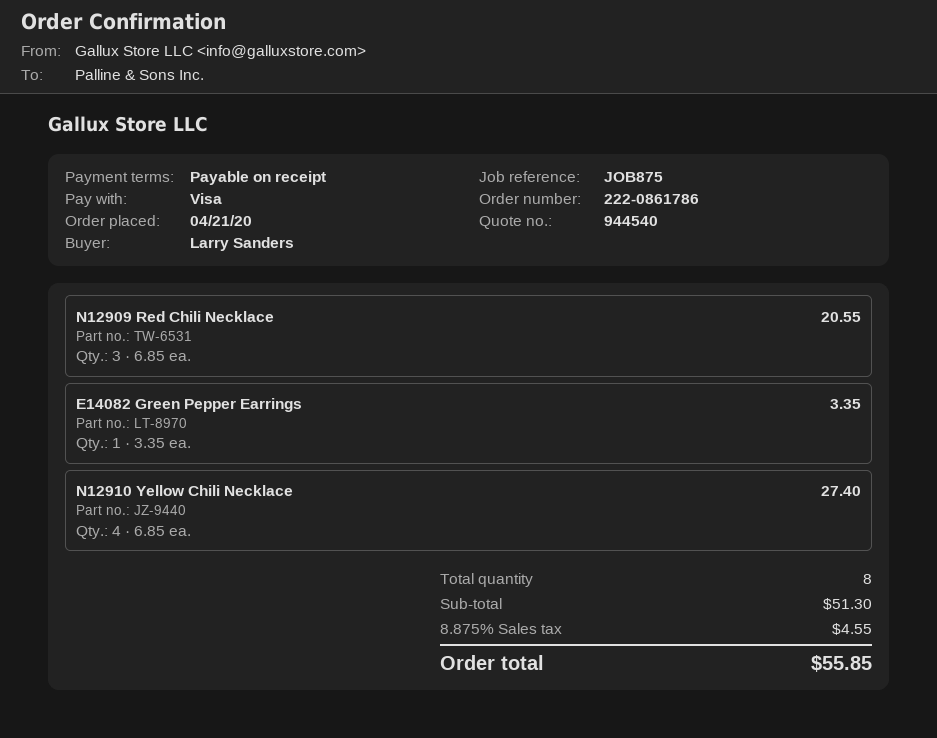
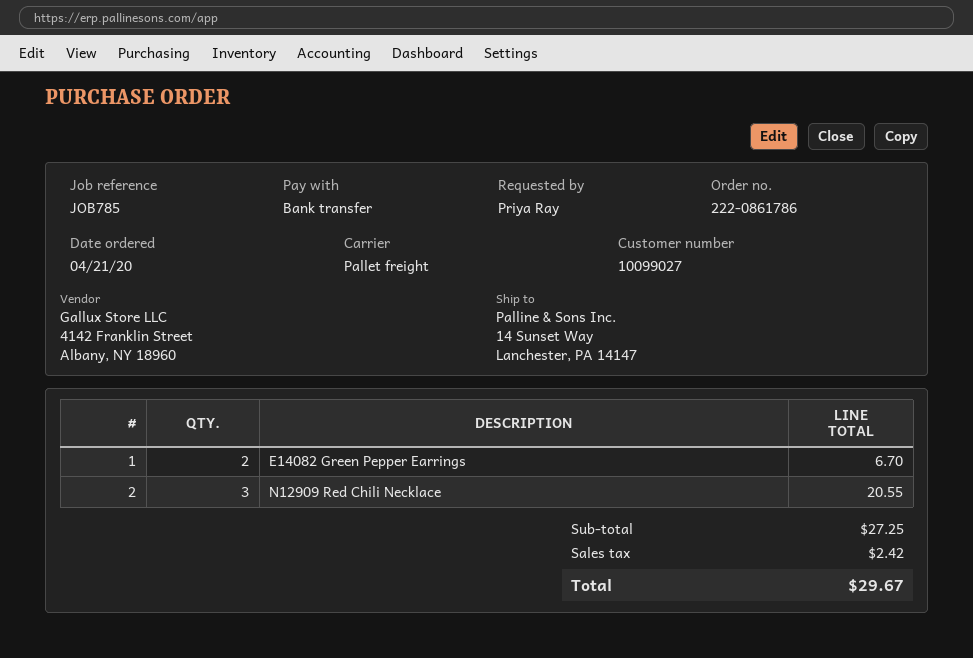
reference: JOB875 -> JOB785
ordered by: Larry Sanders -> Priya Ray
payment method: Visa -> bank transfer
E14082 Green Pepper Earrings: 1 for 3.35 -> 2 for 6.70
N12910 Yellow Chili Necklace: 4 for 27.40 -> none
subtotal: 51.30 -> 27.25
tax: 4.55 -> 2.42
total: 55.85 -> 29.67

